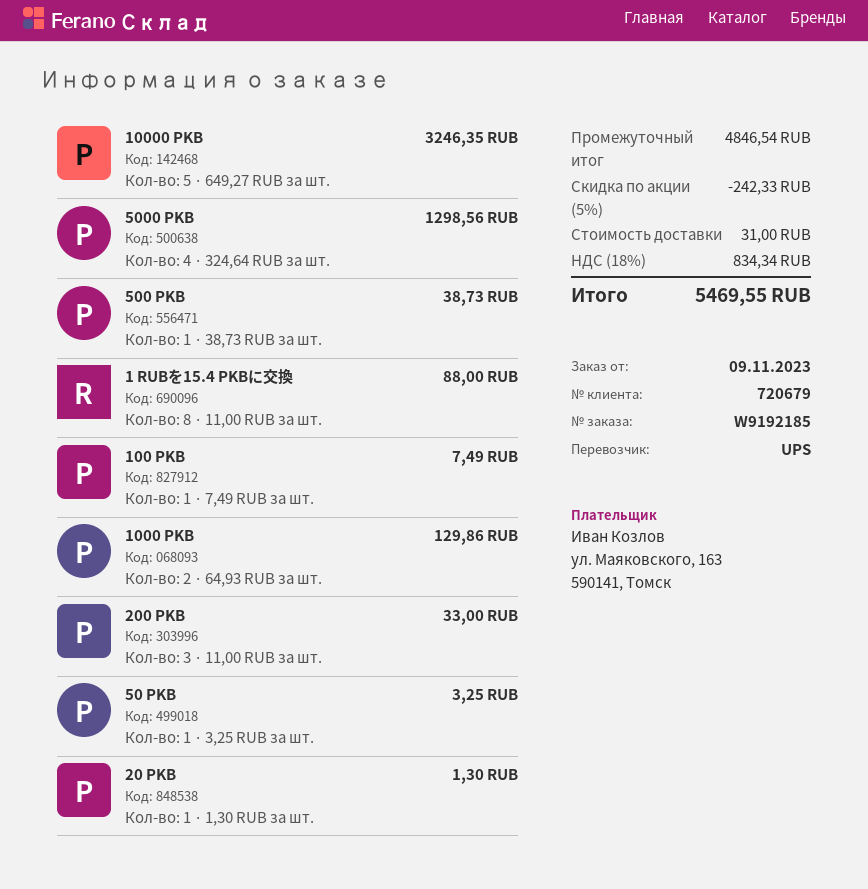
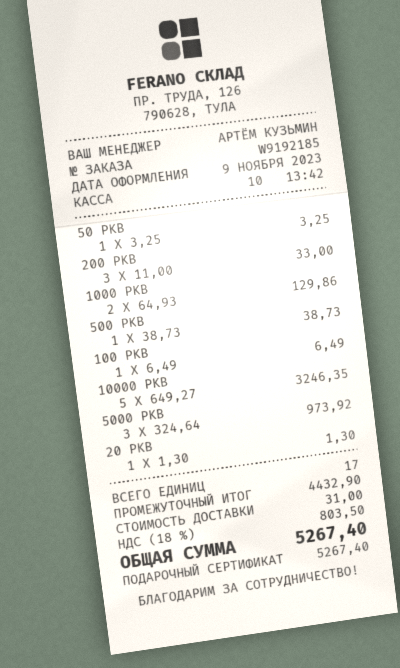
5000 PKB: 4 x 324.64 = 1298.56 -> 3 x 324.64 = 973.92
1 RUBを15.4 PKBに交換: 8 x 11.00 = 88.00 -> none
100 PKB: 1 x 7.49 = 7.49 -> 1 x 6.49 = 6.49
subtotal: 4846.54 -> 4432.90
discount: 5% = 242.33 -> none
tax: 18% = 834.34 -> 18% = 803.50
total: 5469.55 -> 5267.40

